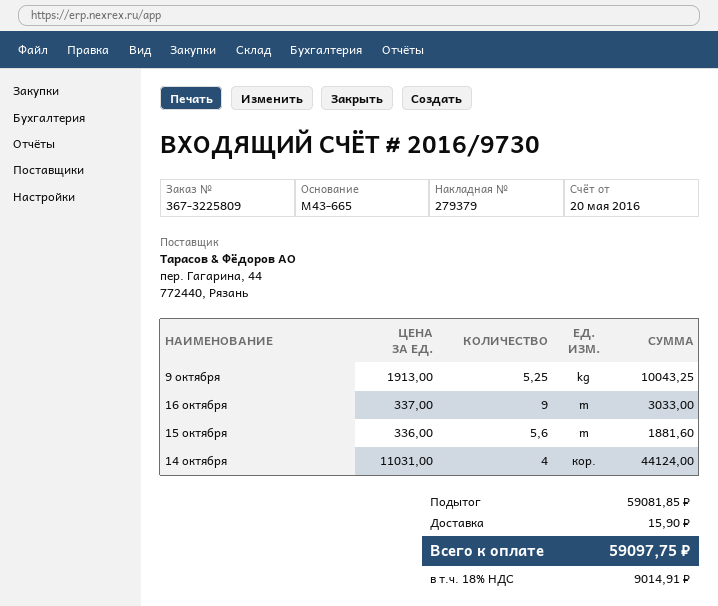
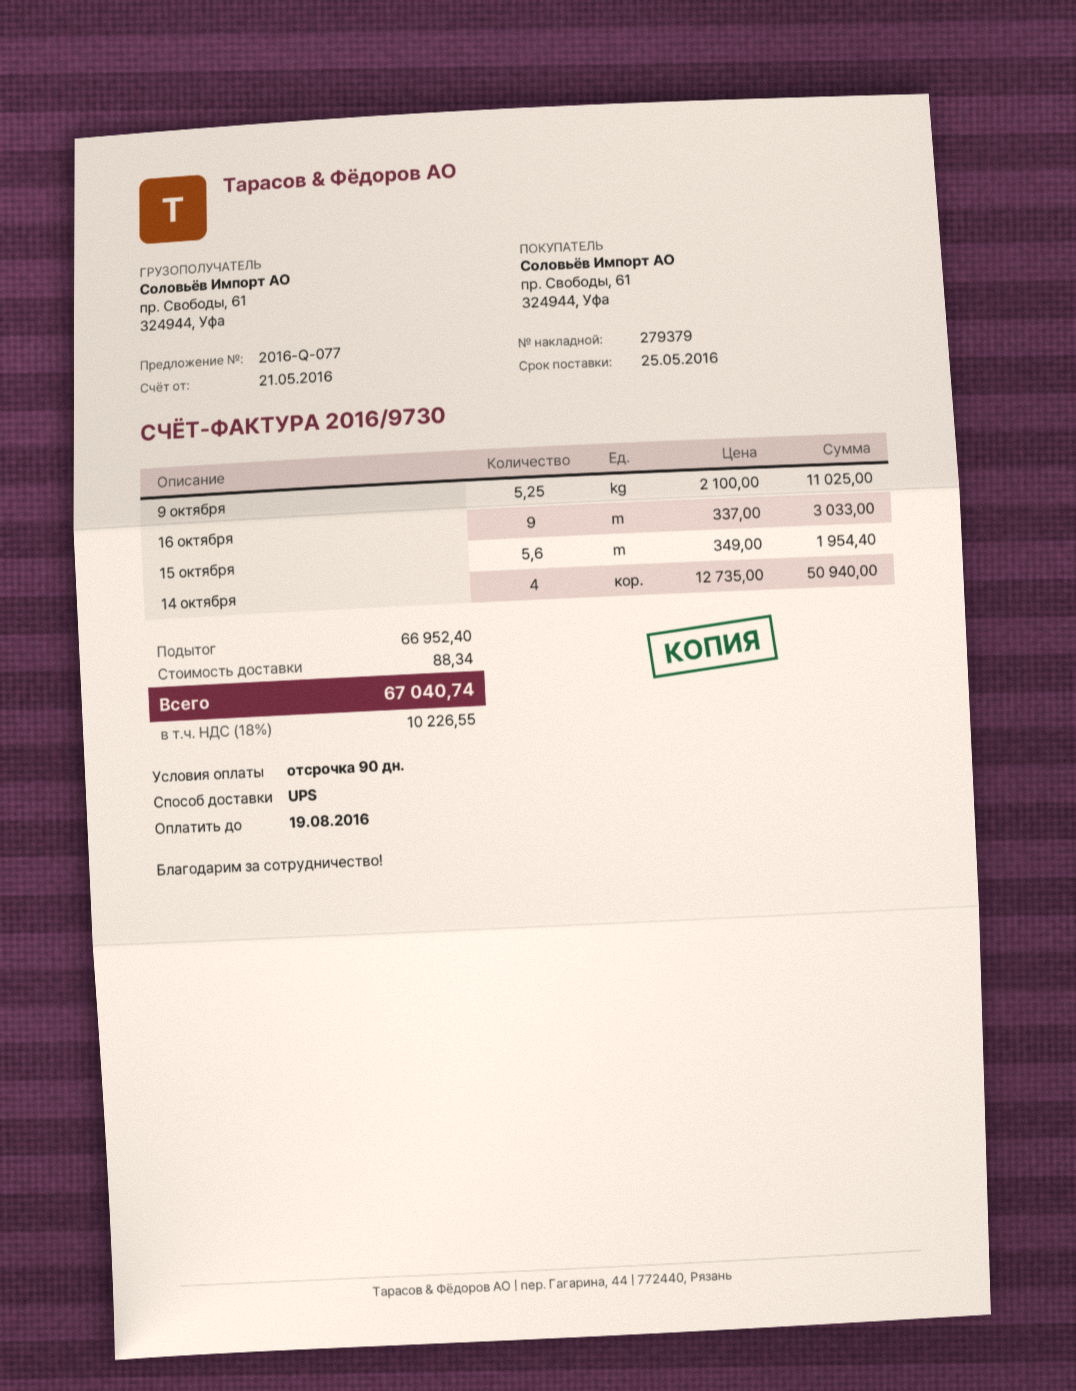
invoice date: 2016-05-20 -> 2016-05-21
9 октября: 5.25 x 1913.00 = 10043.25 -> 5.25 x 2100.00 = 11025.00
15 октября: 5.6 x 336.00 = 1881.60 -> 5.6 x 349.00 = 1954.40
14 октября: 4 x 11031.00 = 44124.00 -> 4 x 12735.00 = 50940.00
subtotal: 59081.85 -> 66952.40
shipping: 15.90 -> 88.34
tax: 18% = 9014.91 -> 18% = 10226.55
total: 59097.75 -> 67040.74

